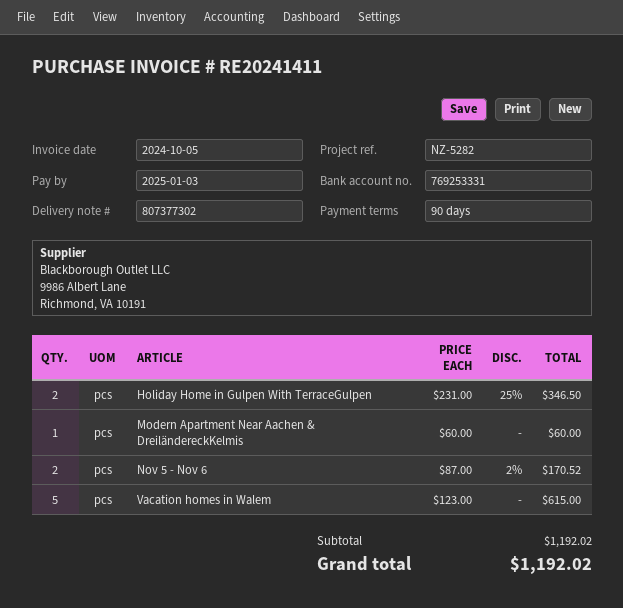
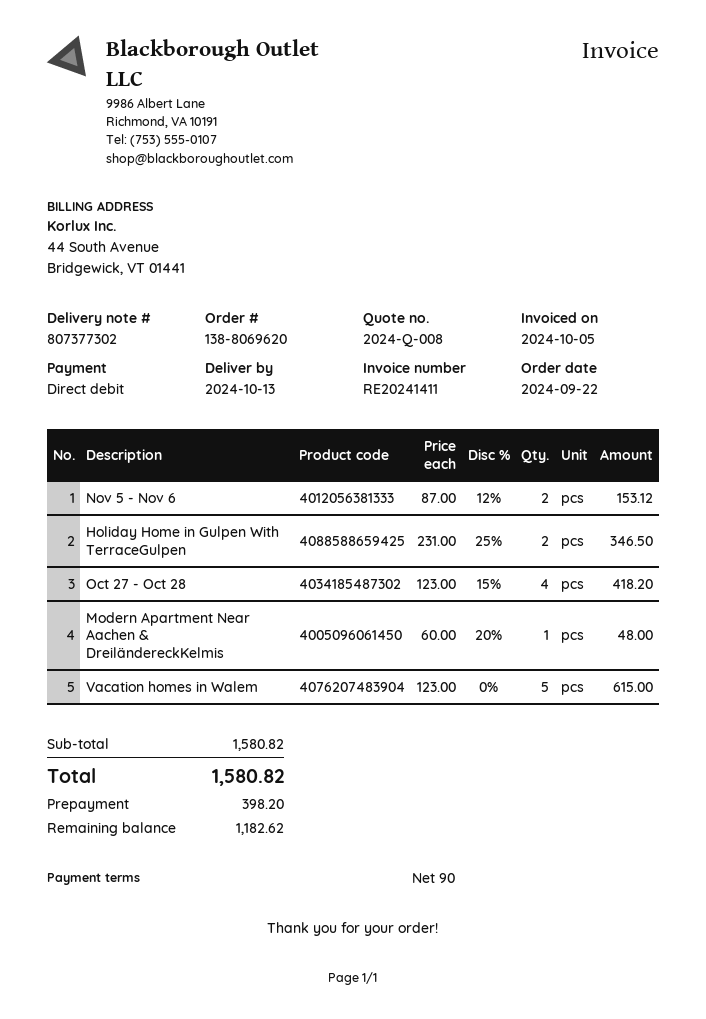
Modern Apartment Near Aachen & DreiländereckKelmis: 1 x 60.00 = 60.00 -> 1 x 60.00 - 20% = 48.00
Nov 5 - Nov 6: 2 x 87.00 - 2% = 170.52 -> 2 x 87.00 - 12% = 153.12
Oct 27 - Oct 28: none -> 4 x 123.00 - 15% = 418.20
subtotal: 1192.02 -> 1580.82
total: 1192.02 -> 1580.82

